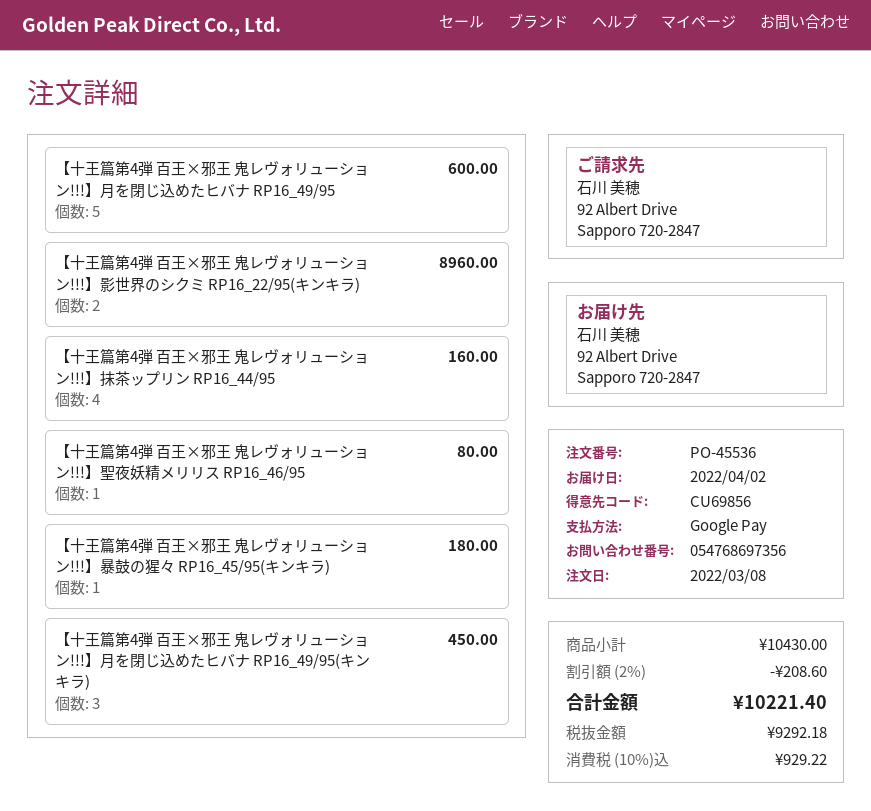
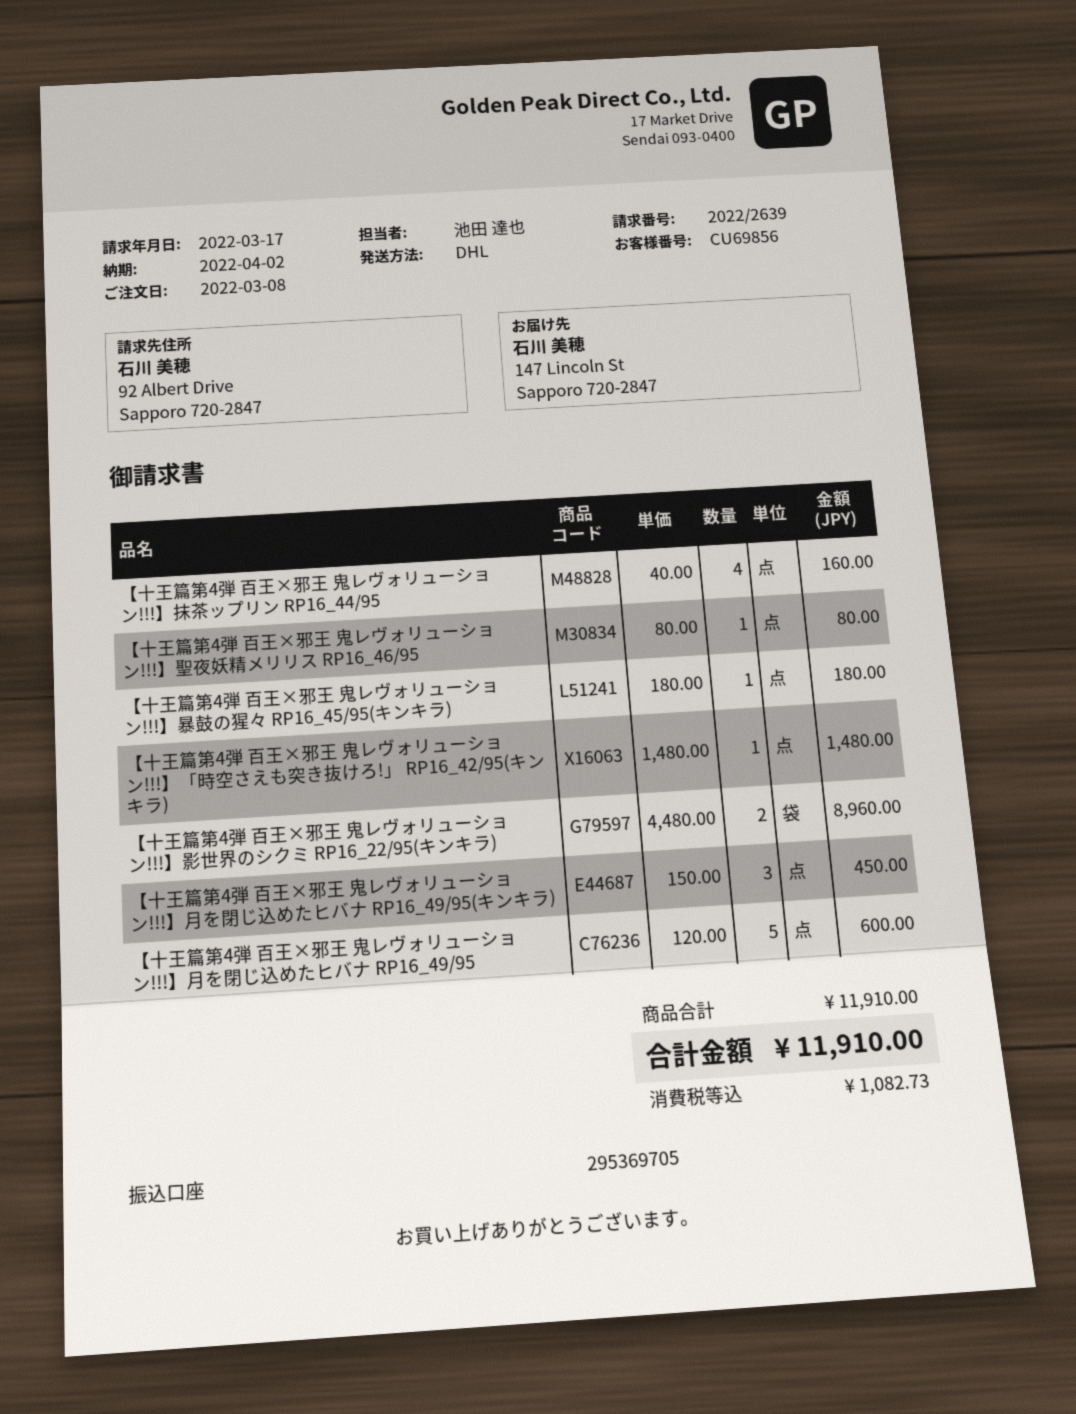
ship to: 92 Albert Drive, Sapporo 720-2847 -> 147 Lincoln St, Sapporo 720-2847
【十王篇第4弾 百王×邪王 鬼レヴォリューション!!!】「時空さえも突き抜けろ!」 RP16_42/95(キンキラ): none -> 1 for 1480.00
subtotal: 10430.00 -> 11910.00
discount: 2% = 208.60 -> none
tax: 929.22 -> 1082.73
total: 10221.40 -> 11910.00

